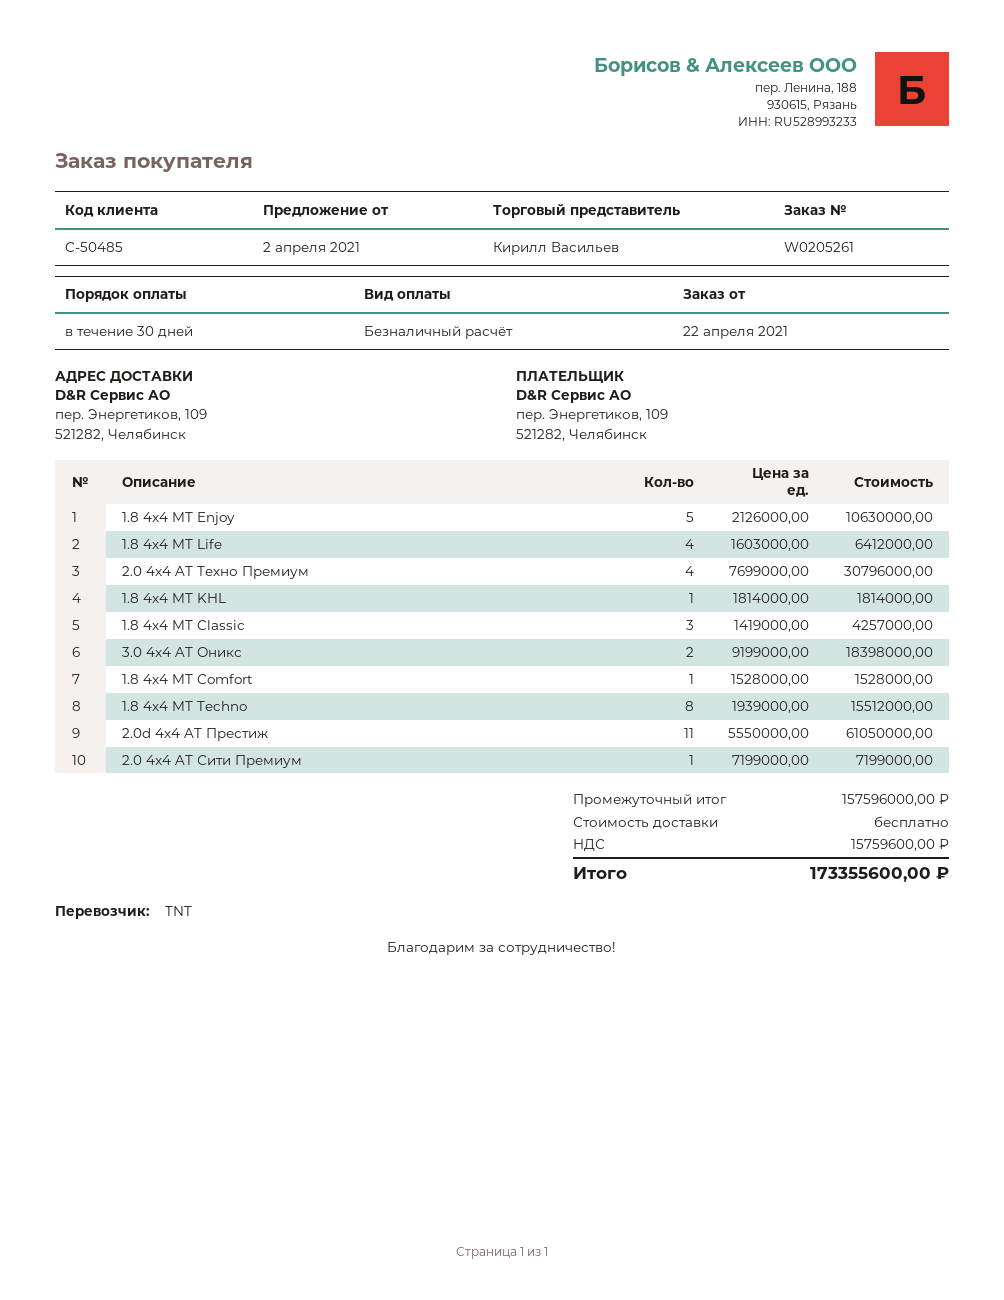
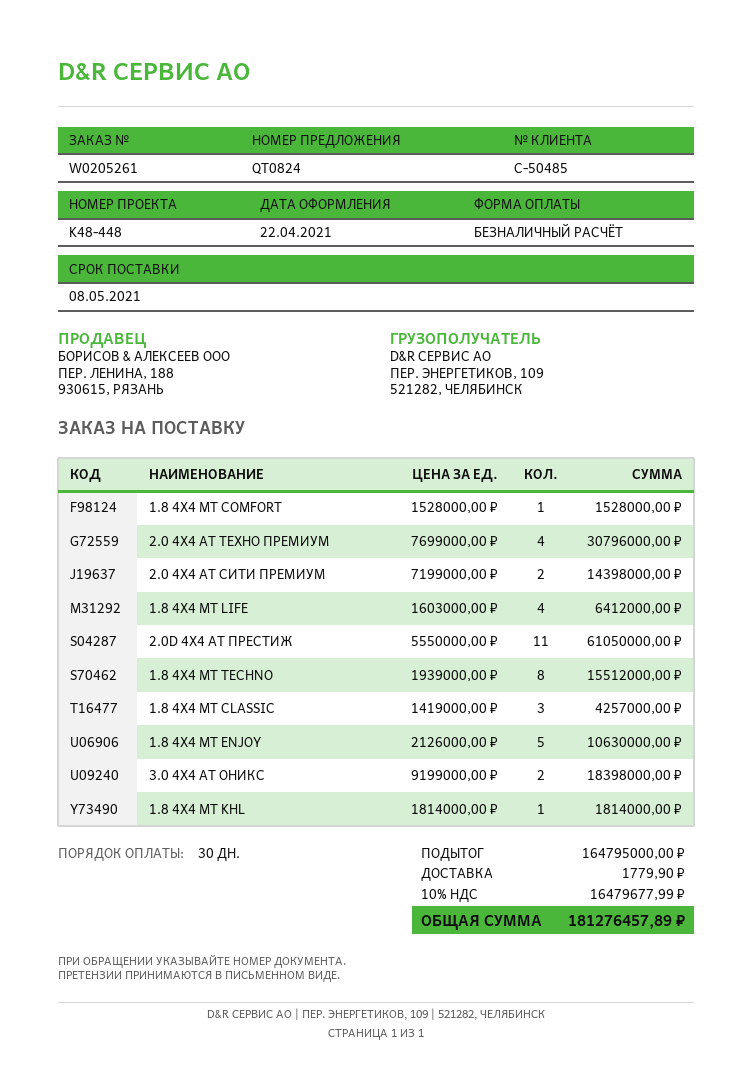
2.0 4x4 AT Сити Премиум: 1 x 7199000.00 = 7199000.00 -> 2 x 7199000.00 = 14398000.00
subtotal: 157596000.00 -> 164795000.00
shipping: 0.00 -> 1779.90
tax: 15759600.00 -> 16479677.99
total: 173355600.00 -> 181276457.89

